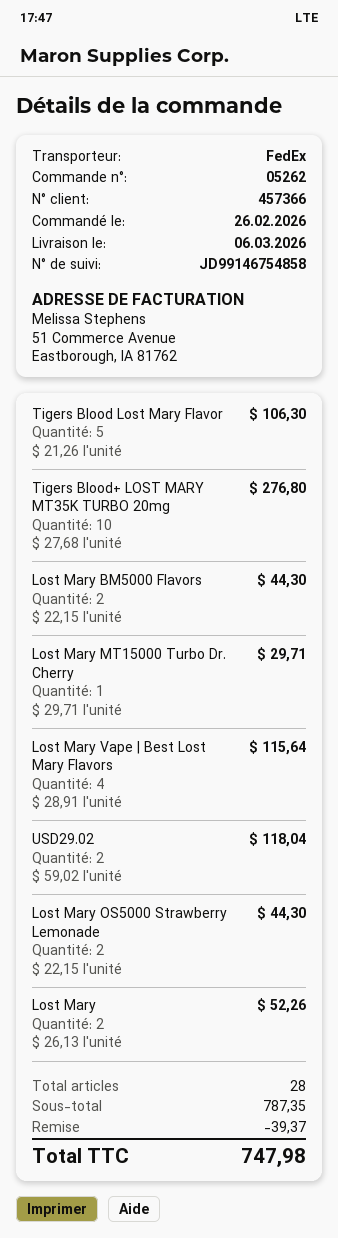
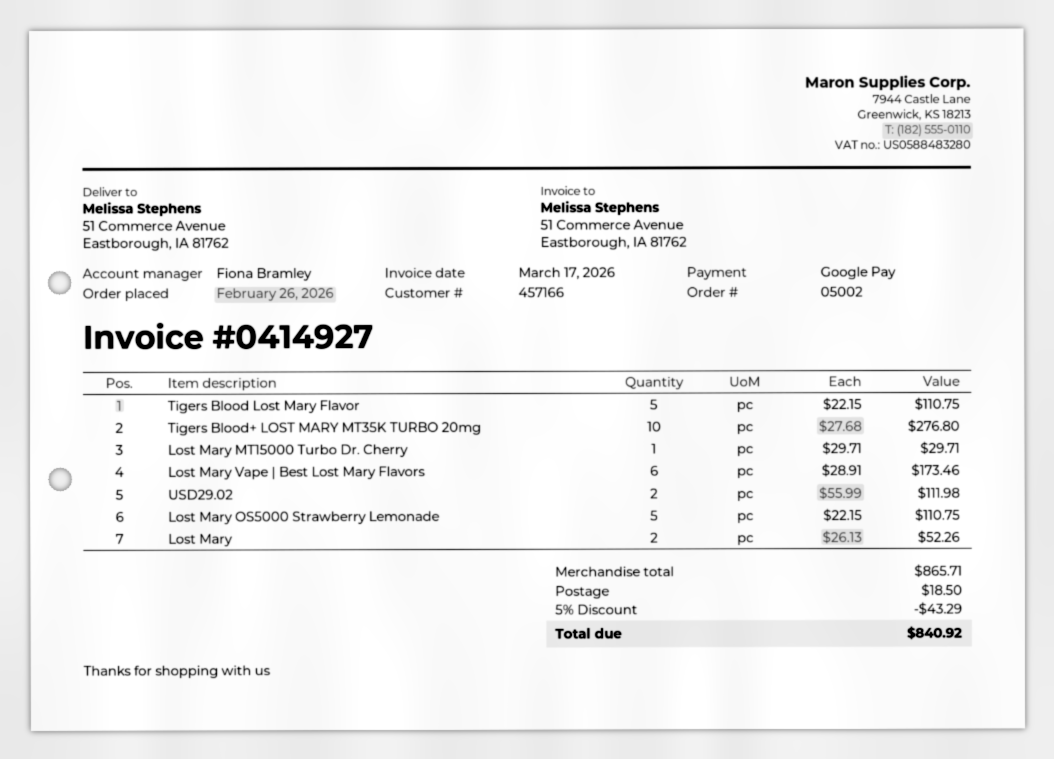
order number: 05262 -> 05002
customer number: 457366 -> 457166
Tigers Blood Lost Mary Flavor: 5 x 21.26 = 106.30 -> 5 x 22.15 = 110.75
Lost Mary BM5000 Flavors: 2 x 22.15 = 44.30 -> none
Lost Mary Vape | Best Lost Mary Flavors: 4 x 28.91 = 115.64 -> 6 x 28.91 = 173.46
USD29.02: 2 x 59.02 = 118.04 -> 2 x 55.99 = 111.98
Lost Mary OS5000 Strawberry Lemonade: 2 x 22.15 = 44.30 -> 5 x 22.15 = 110.75
subtotal: 787.35 -> 865.71
discount: 39.37 -> 43.29
shipping: none -> 18.50
total: 747.98 -> 840.92

